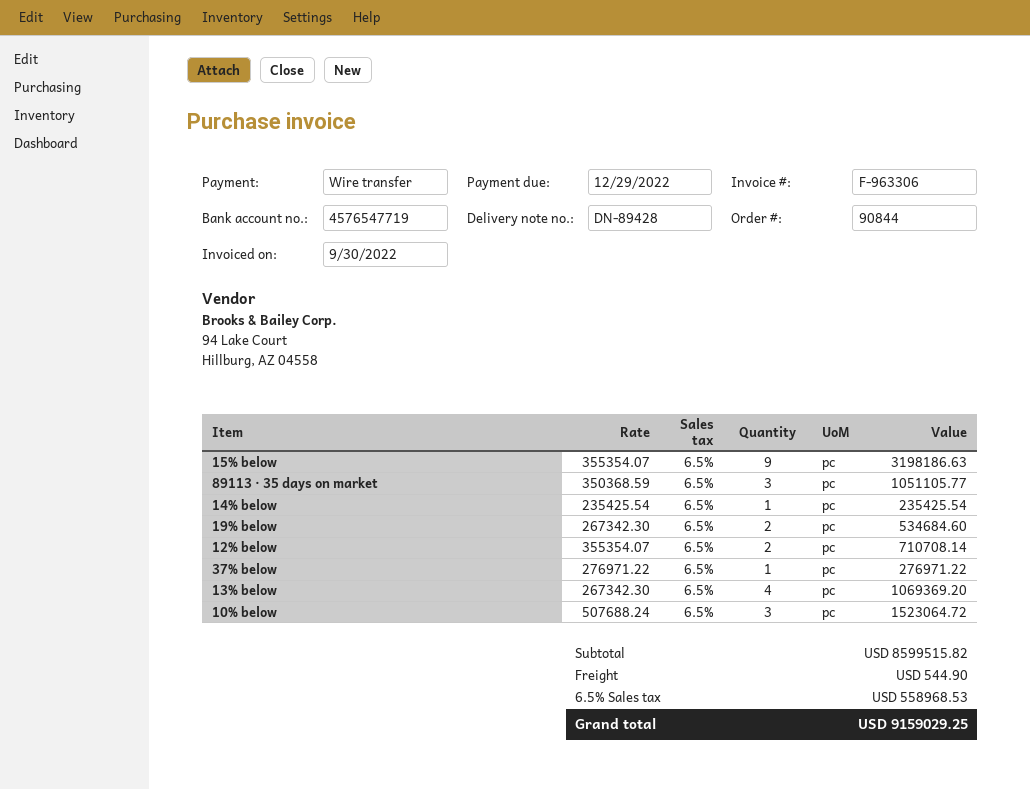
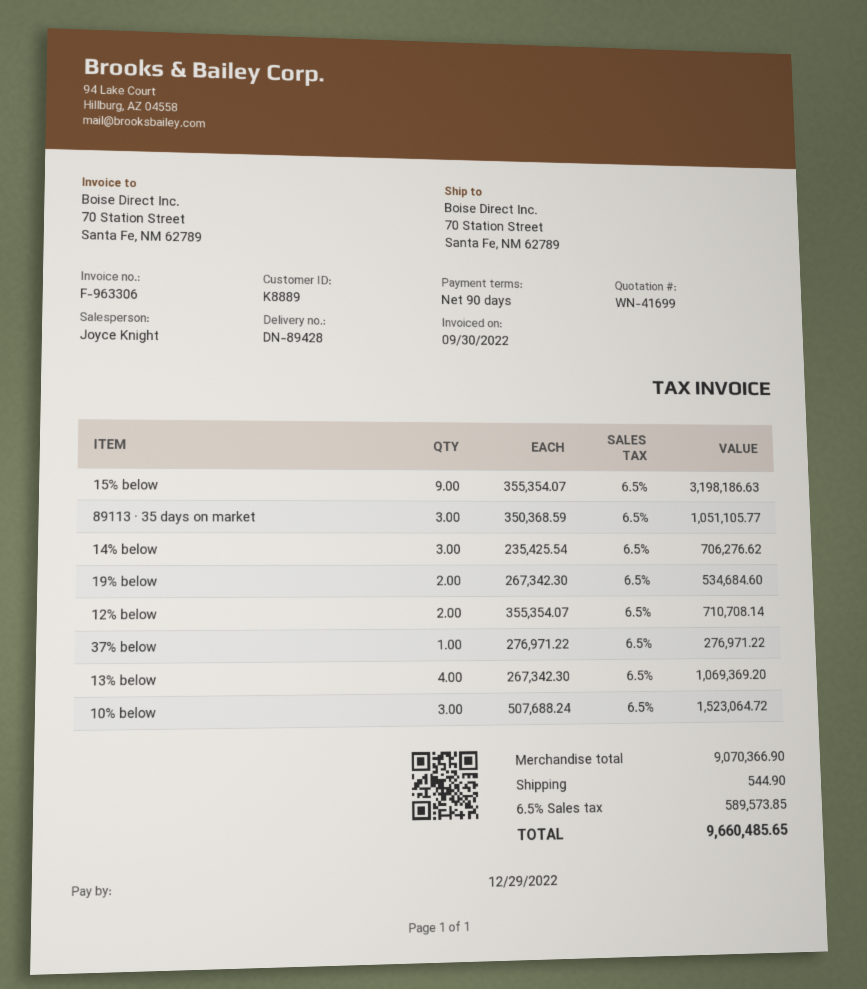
14% below: 1 x 235425.54 = 235425.54 -> 3 x 235425.54 = 706276.62
subtotal: 8599515.82 -> 9070366.90
tax: 6.5% = 558968.53 -> 6.5% = 589573.85
total: 9159029.25 -> 9660485.65

